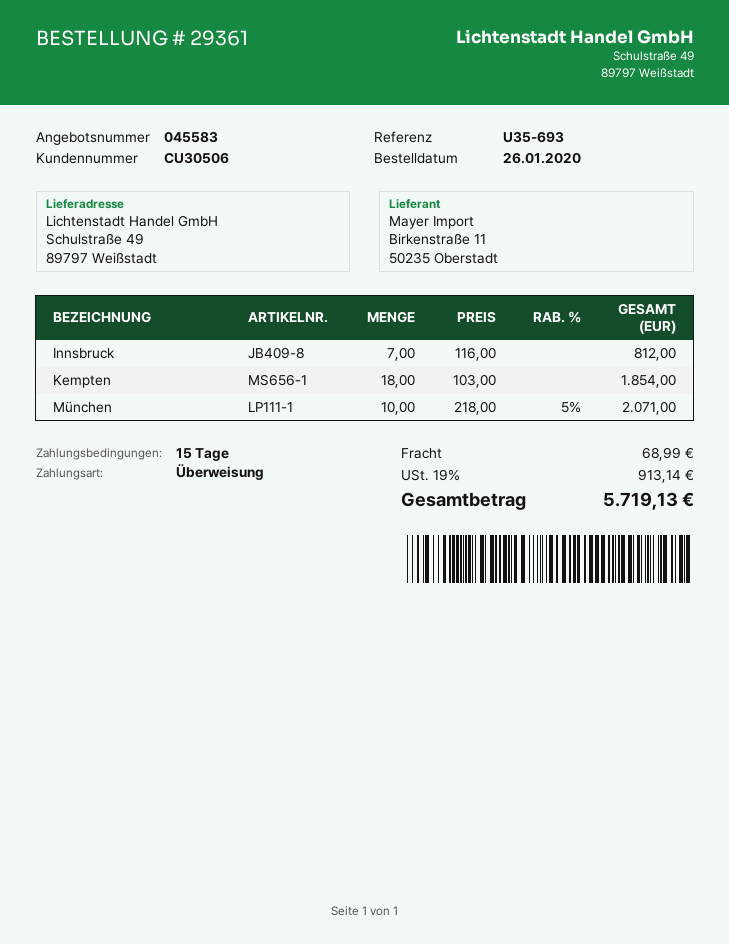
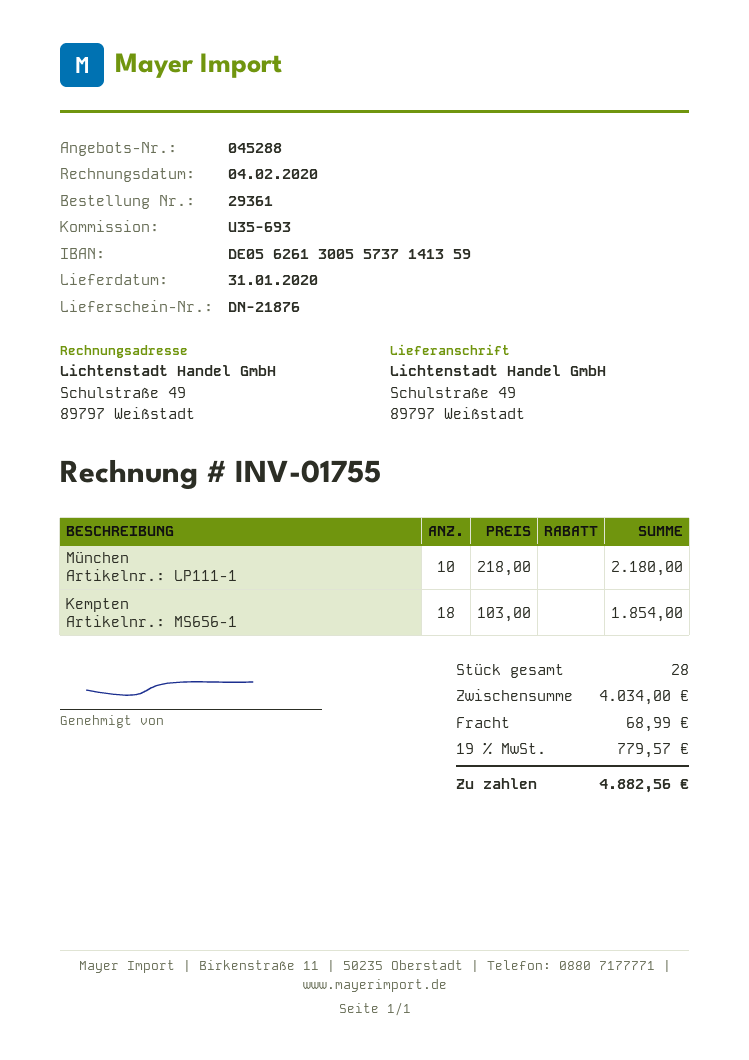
quote number: 045583 -> 045288
Innsbruck: 7 x 116.00 = 812.00 -> none
München: 10 x 218.00 - 5% = 2071.00 -> 10 x 218.00 = 2180.00
tax: 19% = 913.14 -> 19% = 779.57
total: 5719.13 -> 4882.56

